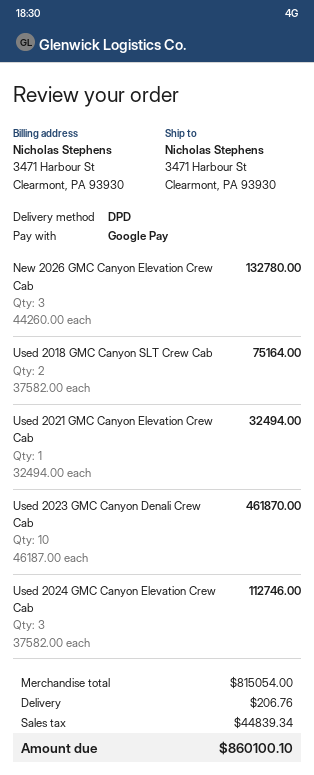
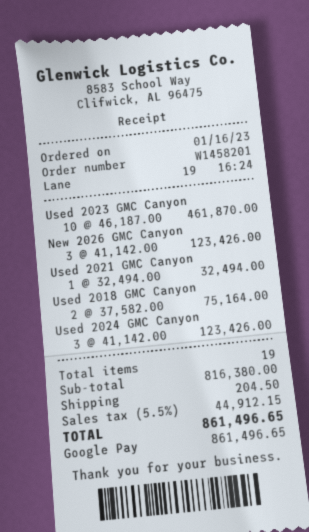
New 2026 GMC Canyon Elevation Crew Cab: 3 x 44260.00 = 132780.00 -> 3 x 41142.00 = 123426.00
Used 2024 GMC Canyon Elevation Crew Cab: 3 x 37582.00 = 112746.00 -> 3 x 41142.00 = 123426.00
subtotal: 815054.00 -> 816380.00
shipping: 206.76 -> 204.50
tax: 44839.34 -> 44912.15
total: 860100.10 -> 861496.65

